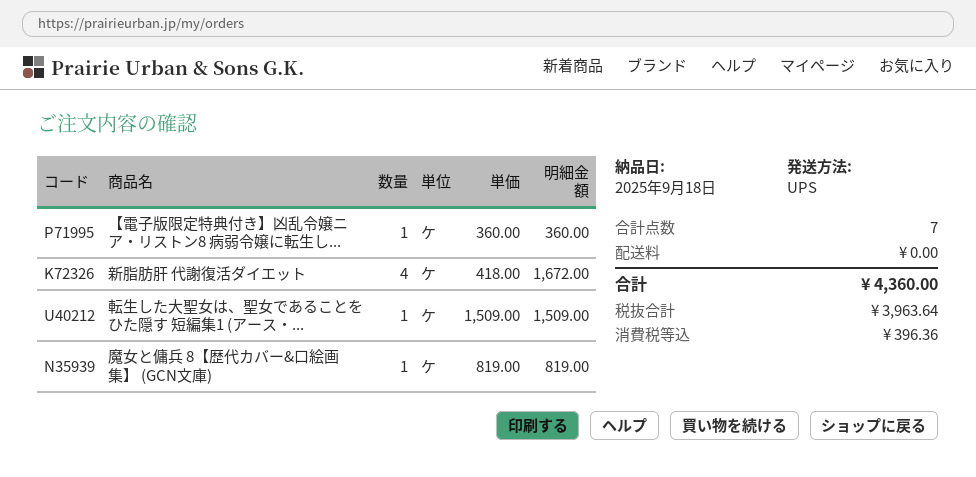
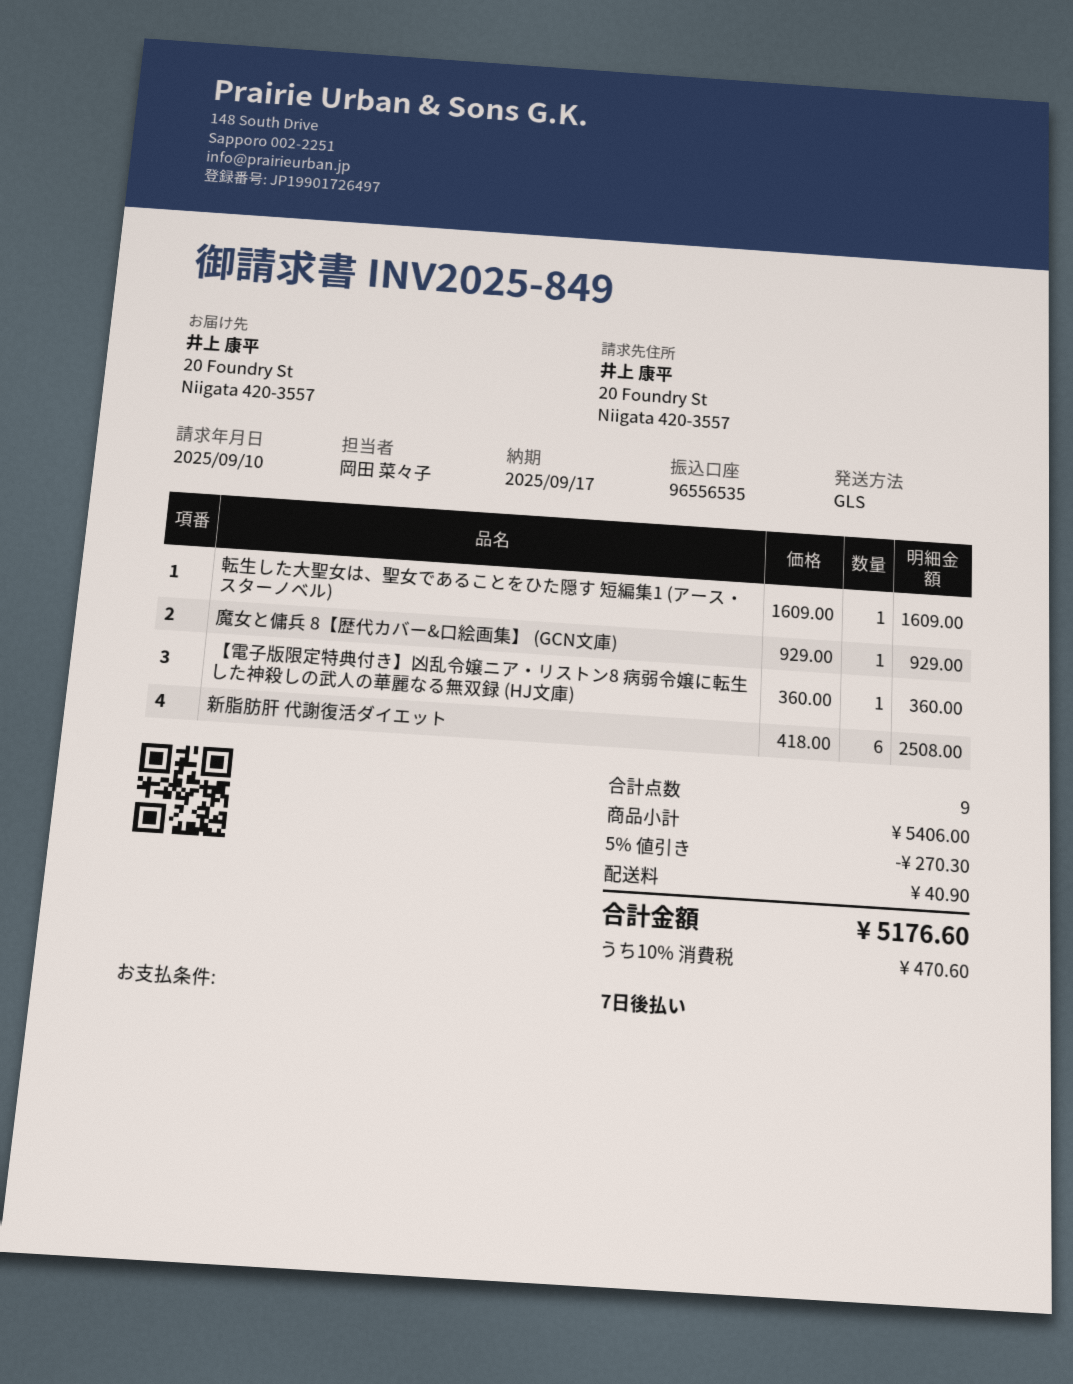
delivery date: 2025-09-18 -> 2025-09-17
shipping method: UPS -> GLS
新脂肪肝 代謝復活ダイエット: 4 x 418.00 = 1672.00 -> 6 x 418.00 = 2508.00
転生した大聖女は、聖女であることをひた隠す 短編集1 (アース・...: 1 x 1509.00 = 1509.00 -> 1 x 1609.00 = 1609.00
魔女と傭兵 8【歴代カバー&口絵画集】 (GCN文庫): 1 x 819.00 = 819.00 -> 1 x 929.00 = 929.00
total quantity: 7 -> 9
discount: none -> 5% = 270.30
shipping: 0.00 -> 40.90
tax: 396.36 -> 470.60
total: 4360.00 -> 5176.60

